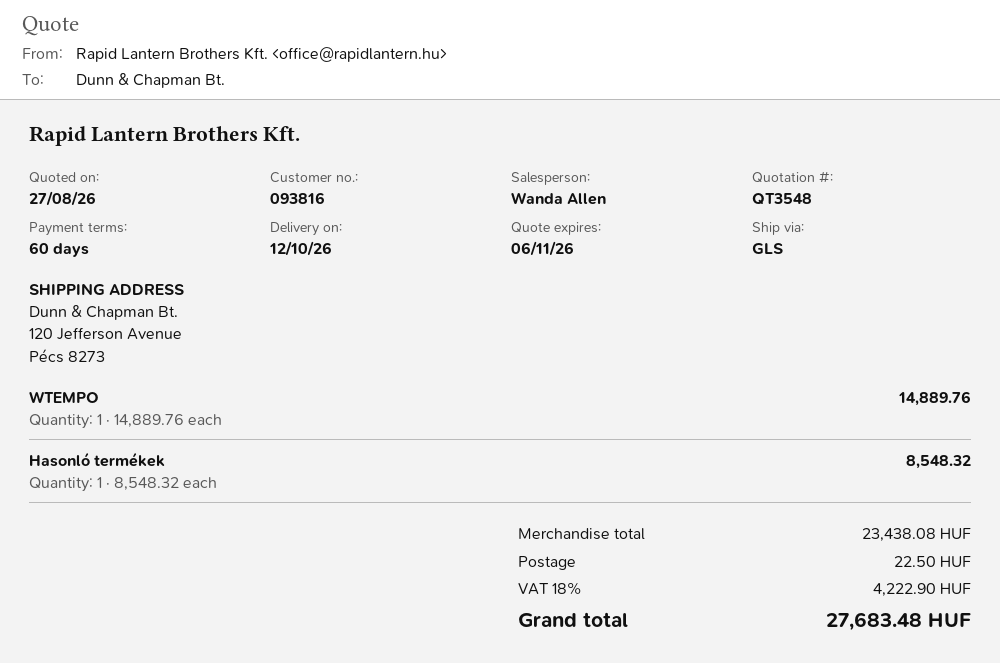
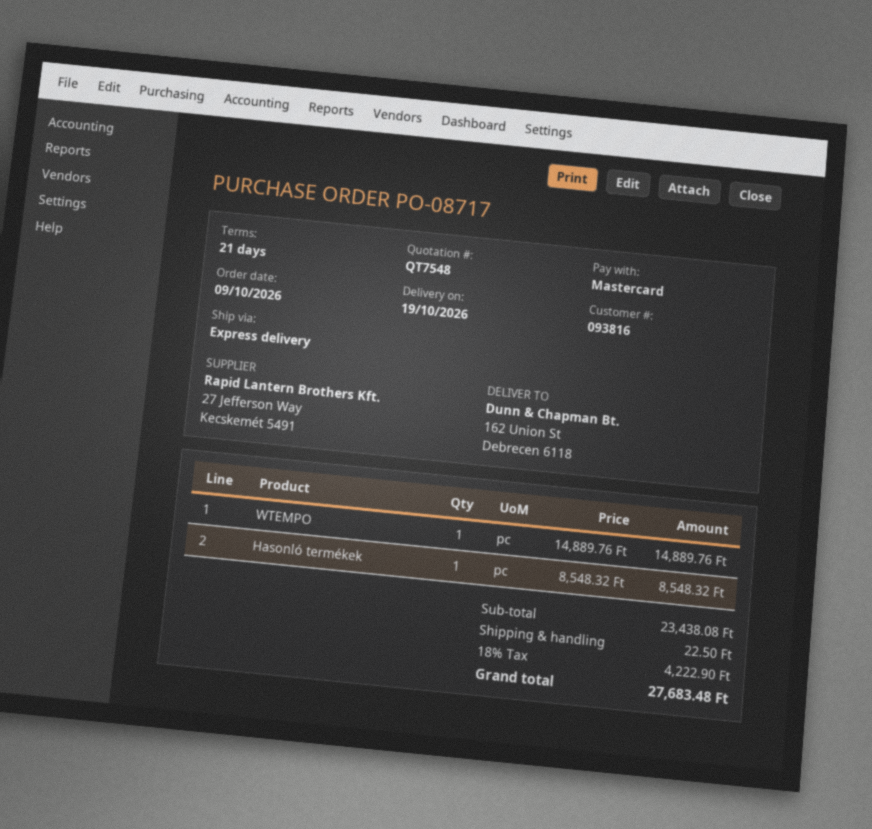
quote number: QT3548 -> QT7548
delivery date: 2026-10-12 -> 2026-10-19
payment terms: 60 days -> 21 days
shipping method: GLS -> express
ship to: 120 Jefferson Avenue, Pécs 8273 -> 162 Union St, Debrecen 6118

